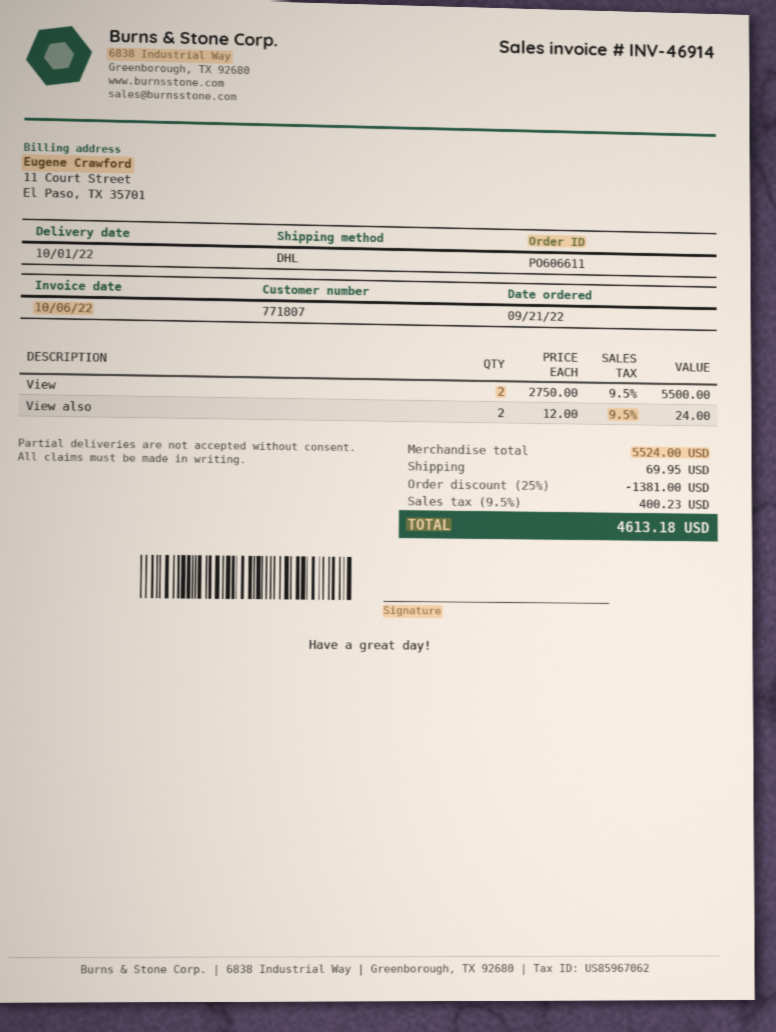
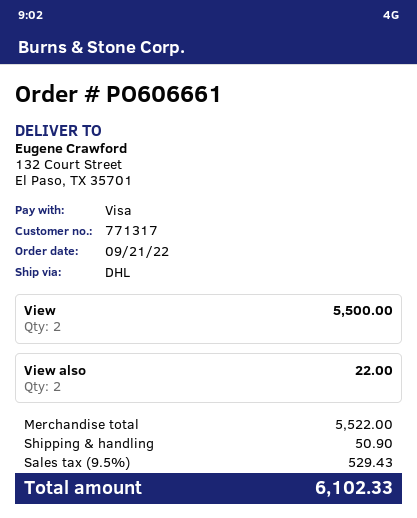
order number: PO606611 -> PO606661
customer number: 771807 -> 771317
View also: 2 for 24.00 -> 2 for 22.00
subtotal: 5524.00 -> 5522.00
discount: 25% = 1381.00 -> none
shipping: 69.95 -> 50.90
tax: 9.5% = 400.23 -> 9.5% = 529.43
total: 4613.18 -> 6102.33

